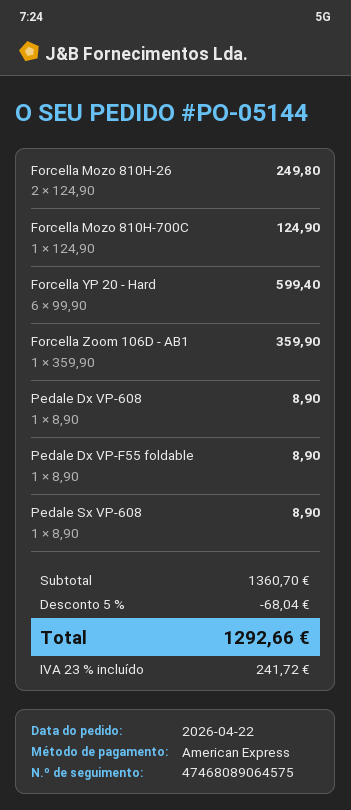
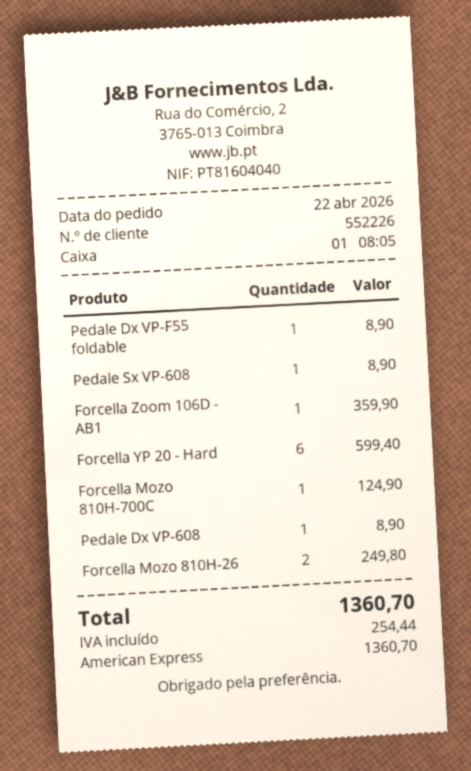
discount: 5% = 68.04 -> none
tax: 241.72 -> 254.44
total: 1292.66 -> 1360.70

